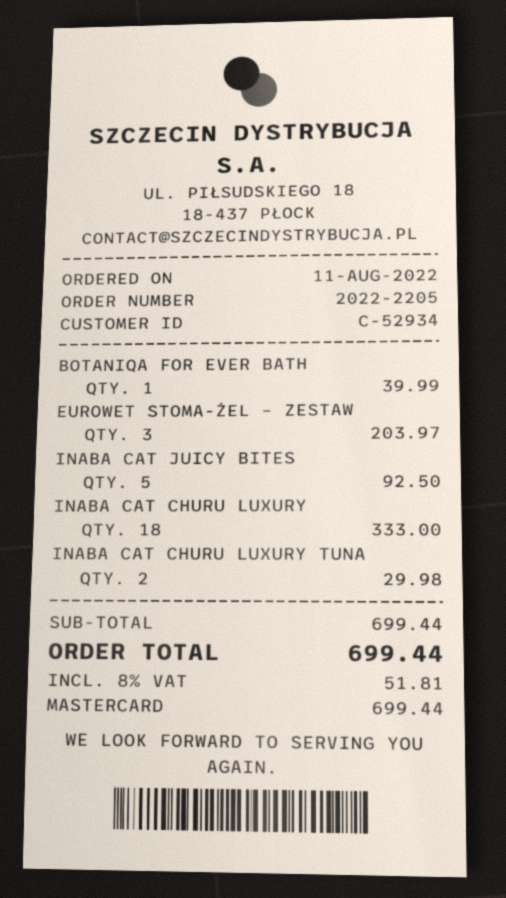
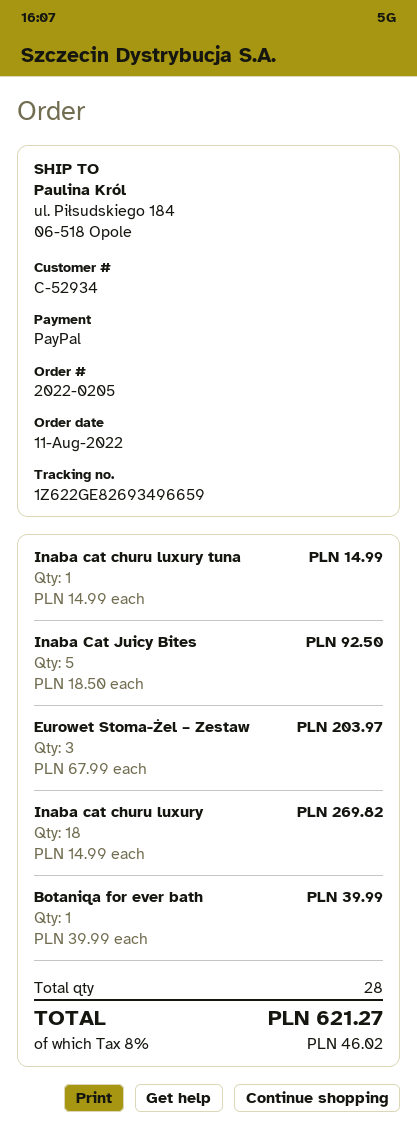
order number: 2022-2205 -> 2022-0205
payment method: Mastercard -> PayPal
INABA CAT CHURU LUXURY: 18 for 333.00 -> 18 for 269.82
INABA CAT CHURU LUXURY TUNA: 2 for 29.98 -> 1 for 14.99
tax: 8% = 51.81 -> 8% = 46.02
total: 699.44 -> 621.27

